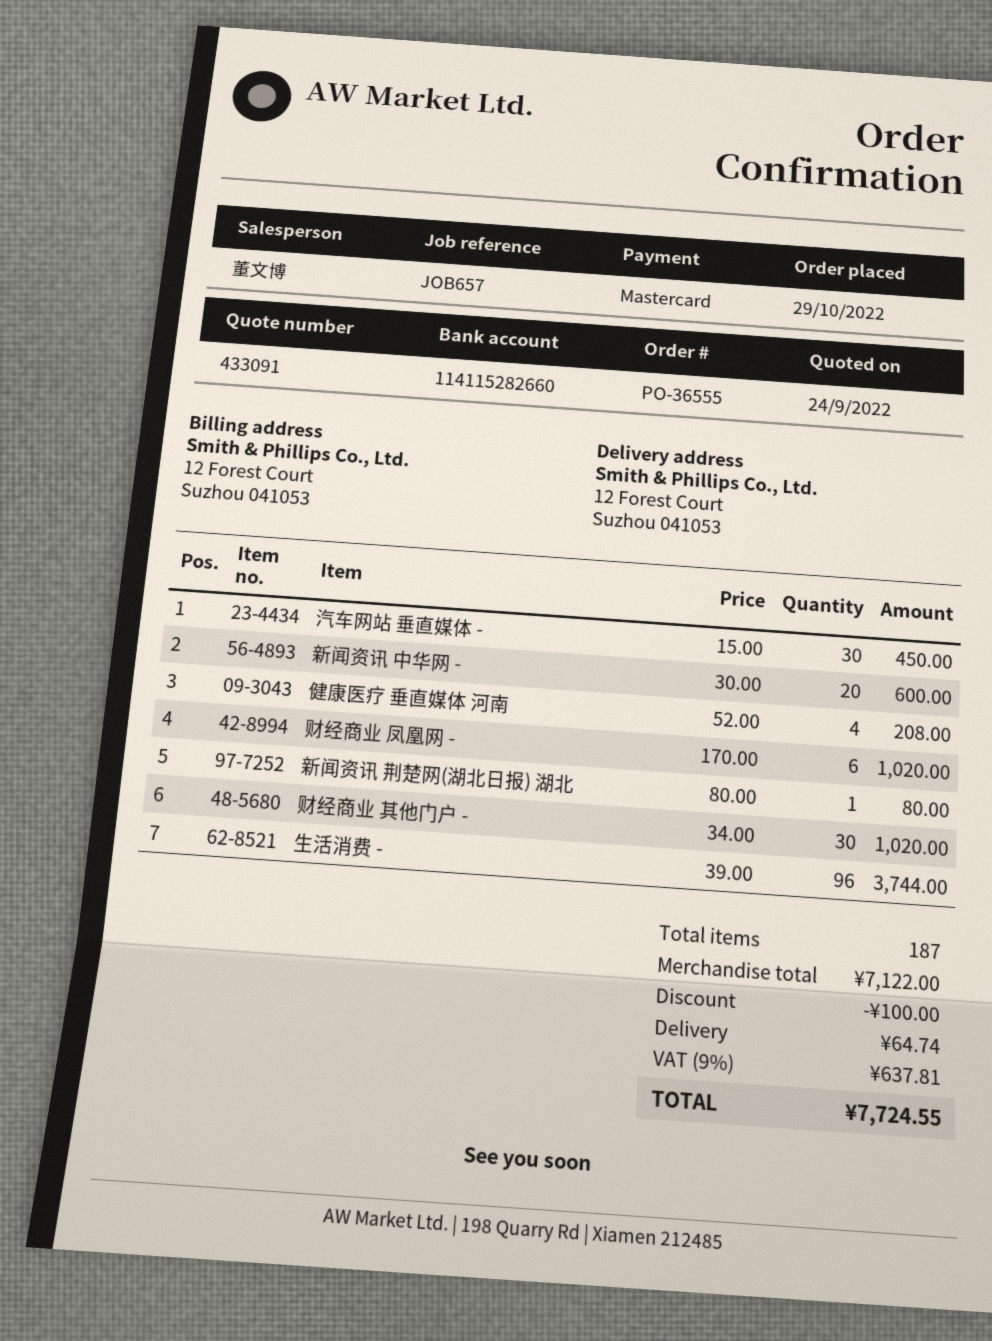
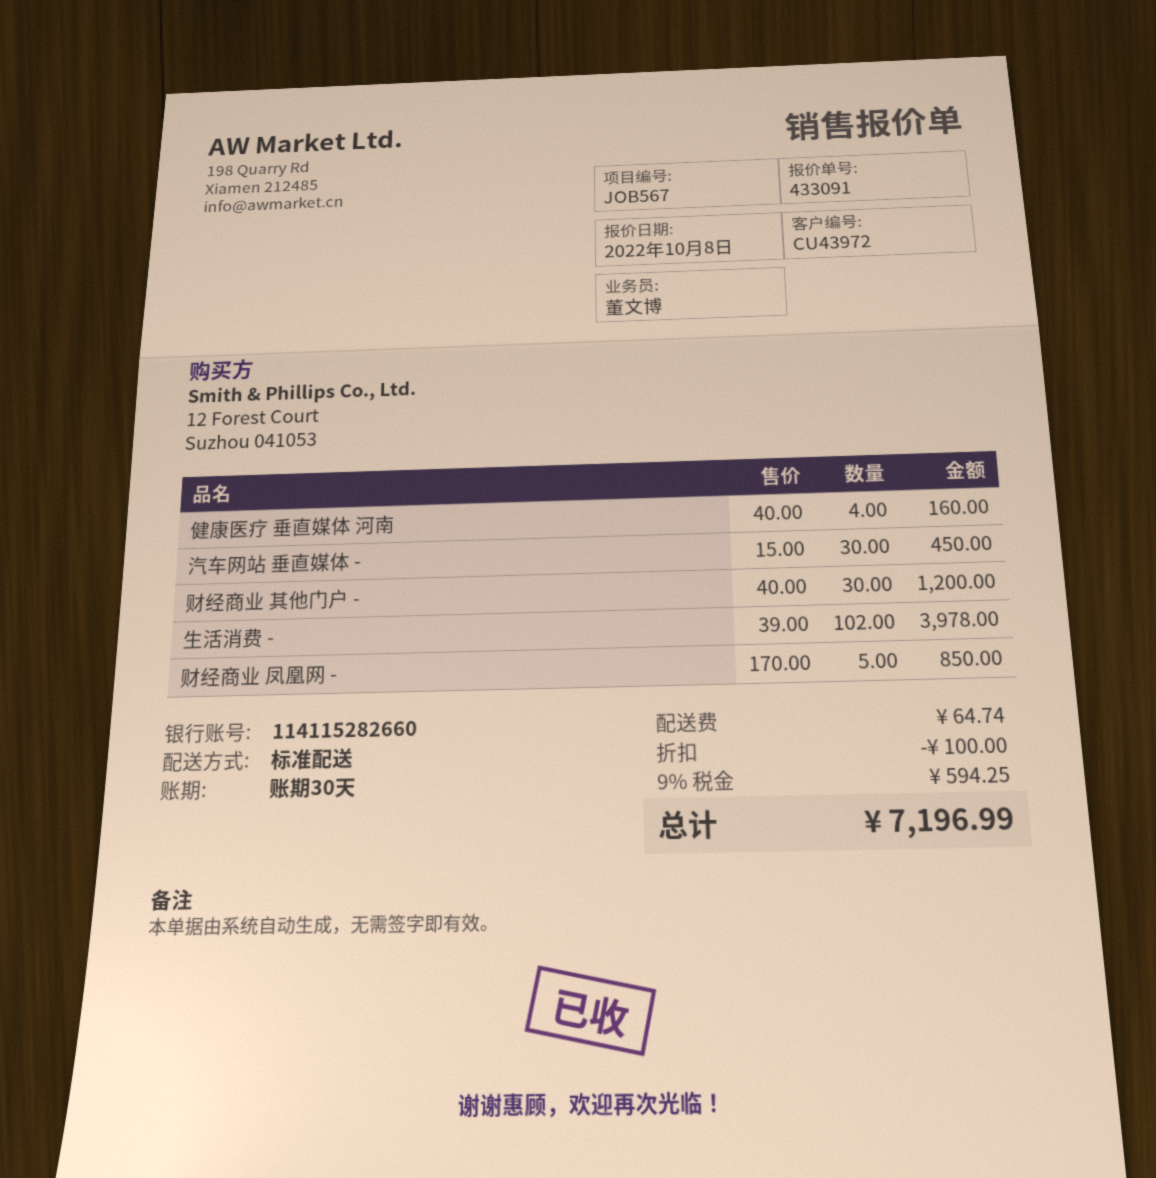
quote date: 2022-09-24 -> 2022-10-08
reference: JOB657 -> JOB567
新闻资讯 中华网 -: 20 x 30.00 = 600.00 -> none
健康医疗 垂直媒体 河南: 4 x 52.00 = 208.00 -> 4 x 40.00 = 160.00
财经商业 凤凰网 -: 6 x 170.00 = 1020.00 -> 5 x 170.00 = 850.00
新闻资讯 荆楚网(湖北日报) 湖北: 1 x 80.00 = 80.00 -> none
财经商业 其他门户 -: 30 x 34.00 = 1020.00 -> 30 x 40.00 = 1200.00
生活消费 -: 96 x 39.00 = 3744.00 -> 102 x 39.00 = 3978.00
tax: 9% = 637.81 -> 9% = 594.25
total: 7724.55 -> 7196.99

